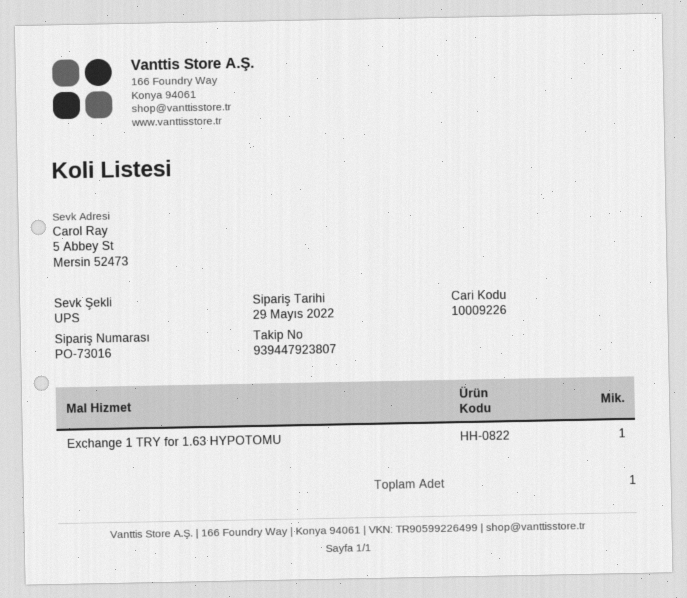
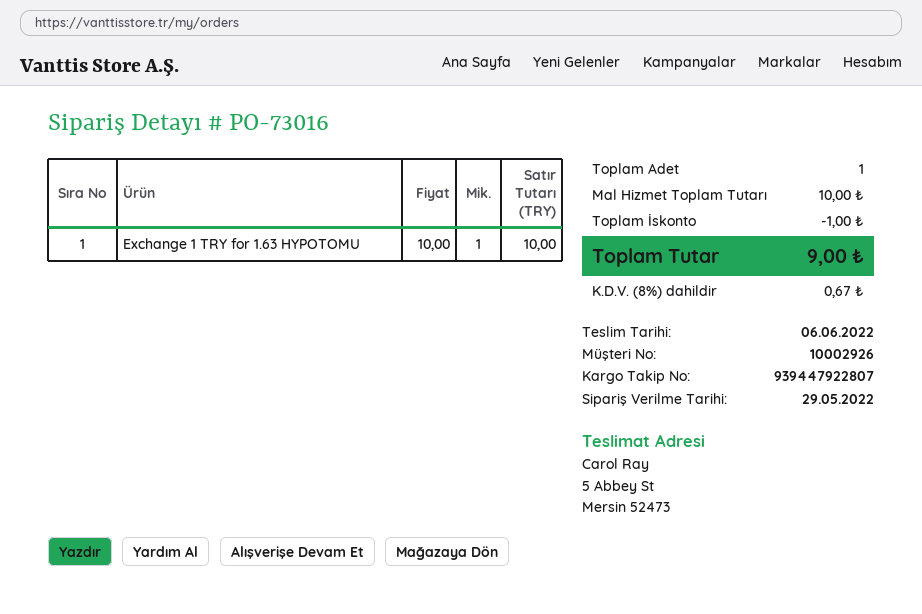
customer number: 10009226 -> 10002926
tracking number: 939447923807 -> 939447922807

